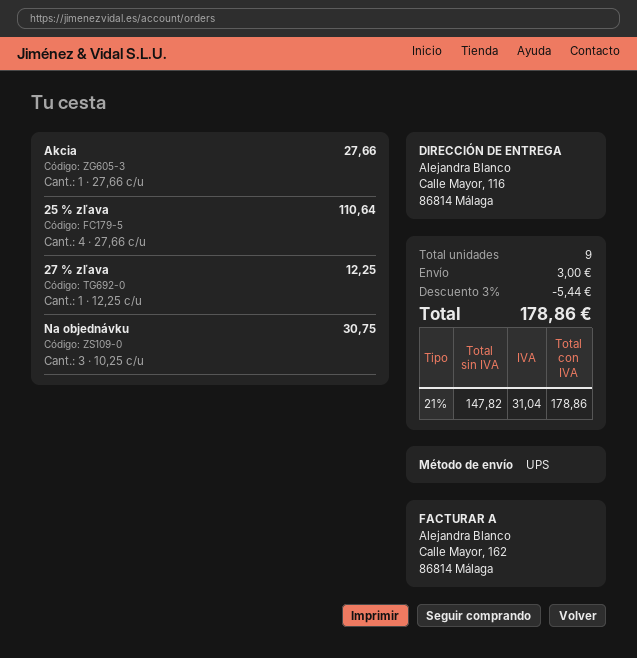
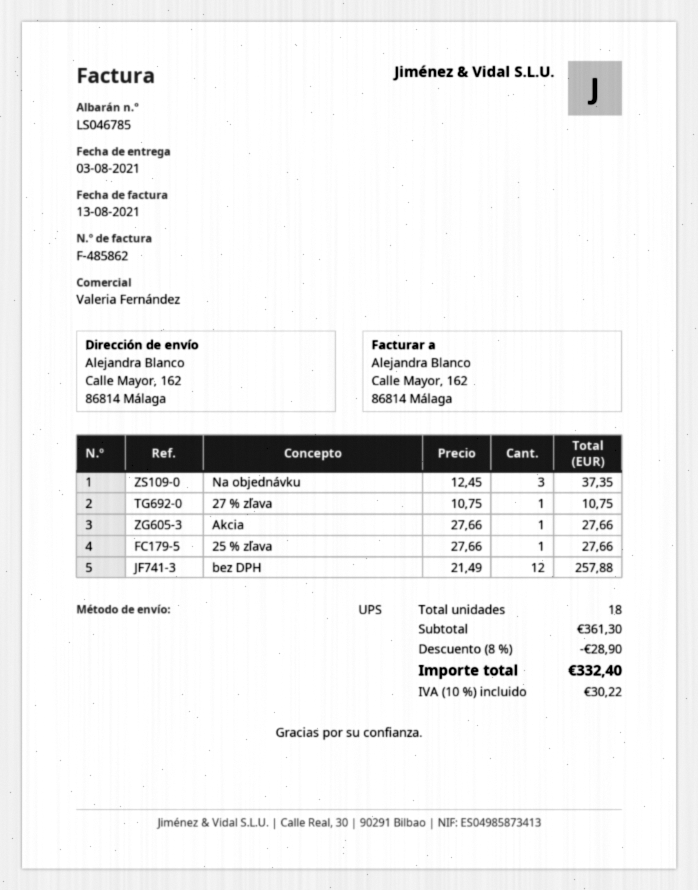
ship to: Calle Mayor, 116, 86814 Málaga -> Calle Mayor, 162, 86814 Málaga
25 % zľava: 4 x 27.66 = 110.64 -> 1 x 27.66 = 27.66
27 % zľava: 1 x 12.25 = 12.25 -> 1 x 10.75 = 10.75
Na objednávku: 3 x 10.25 = 30.75 -> 3 x 12.45 = 37.35
bez DPH: none -> 12 x 21.49 = 257.88
total quantity: 9 -> 18
discount: 3% = 5.44 -> 8% = 28.90
shipping: 3.00 -> none
tax: 21% = 31.04 -> 10% = 30.22
total: 178.86 -> 332.40

